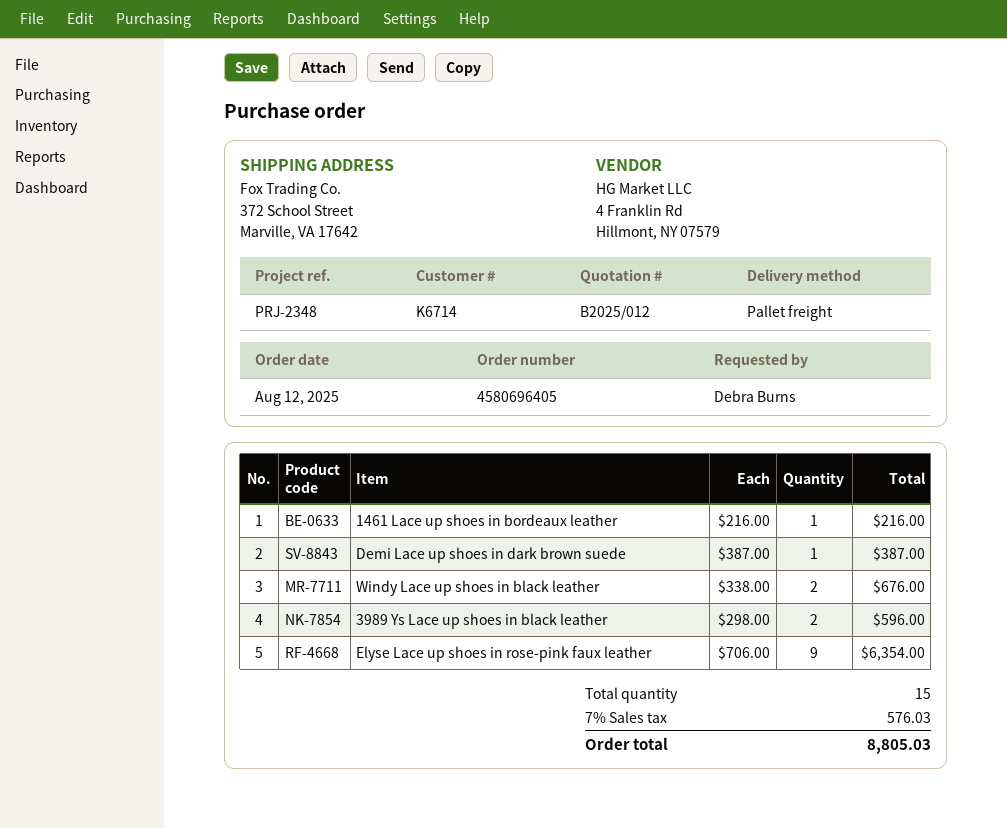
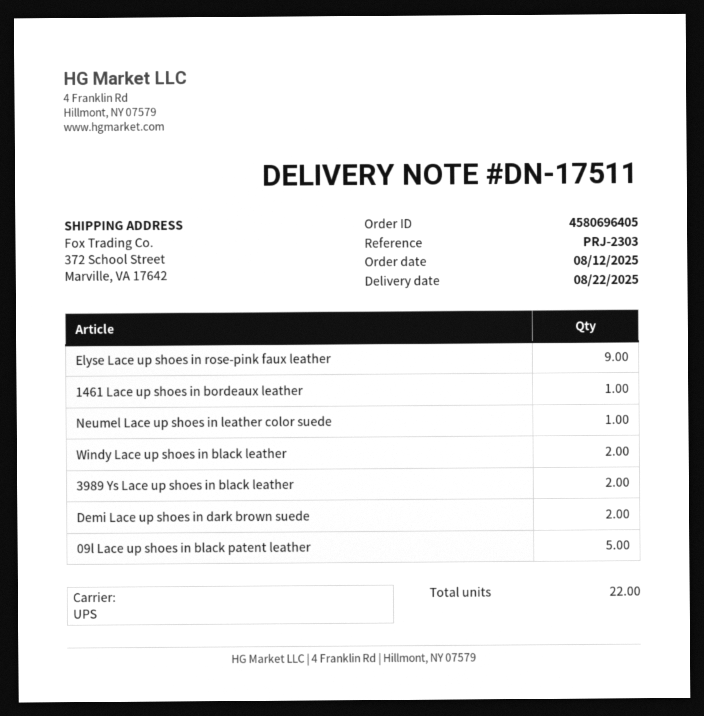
reference: PRJ-2348 -> PRJ-2303
shipping method: pallet freight -> UPS
Demi Lace up shoes in dark brown suede: 1 -> 2
Neumel Lace up shoes in leather color suede: none -> 1
09l Lace up shoes in black patent leather: none -> 5
total quantity: 15 -> 22

